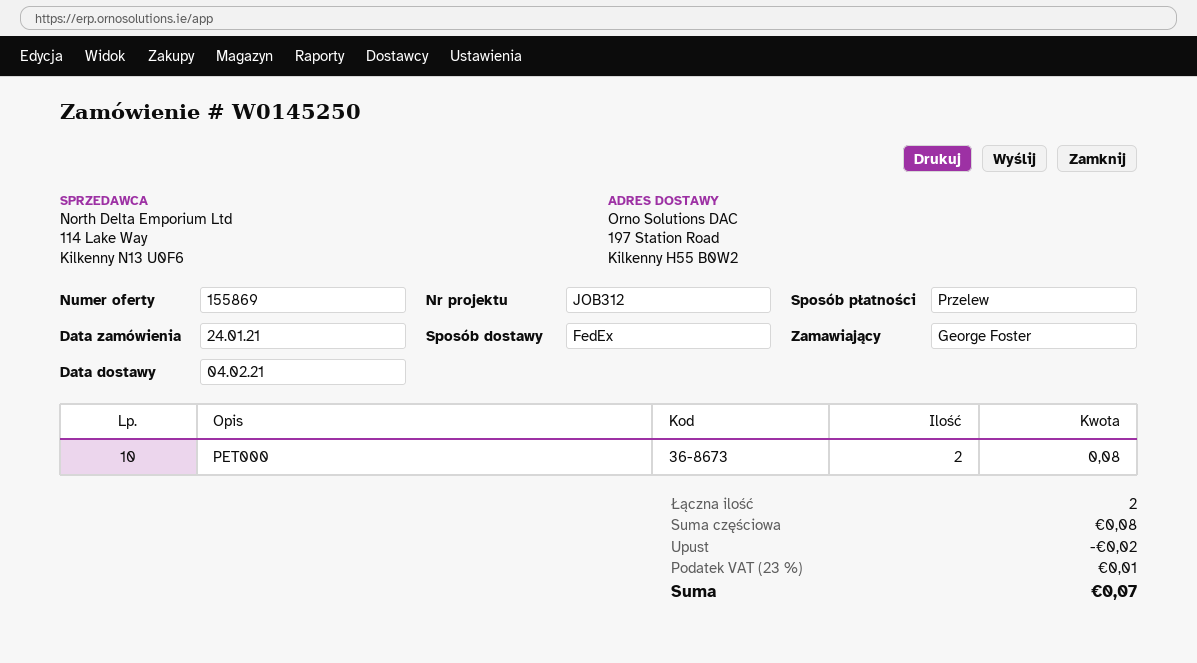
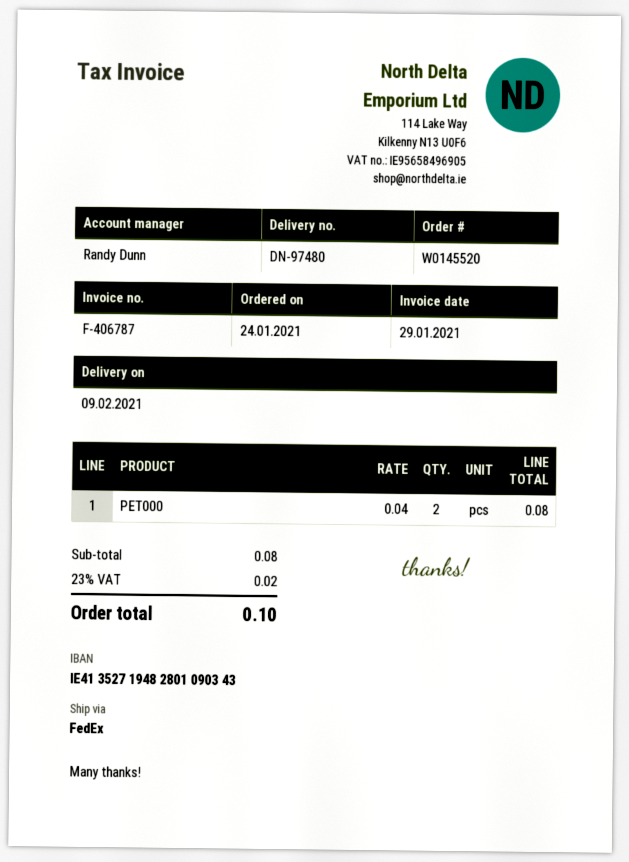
order number: W0145250 -> W0145520
delivery date: 2021-02-04 -> 2021-02-09
discount: 0.02 -> none
tax: 23% = 0.01 -> 23% = 0.02
total: 0.07 -> 0.10

